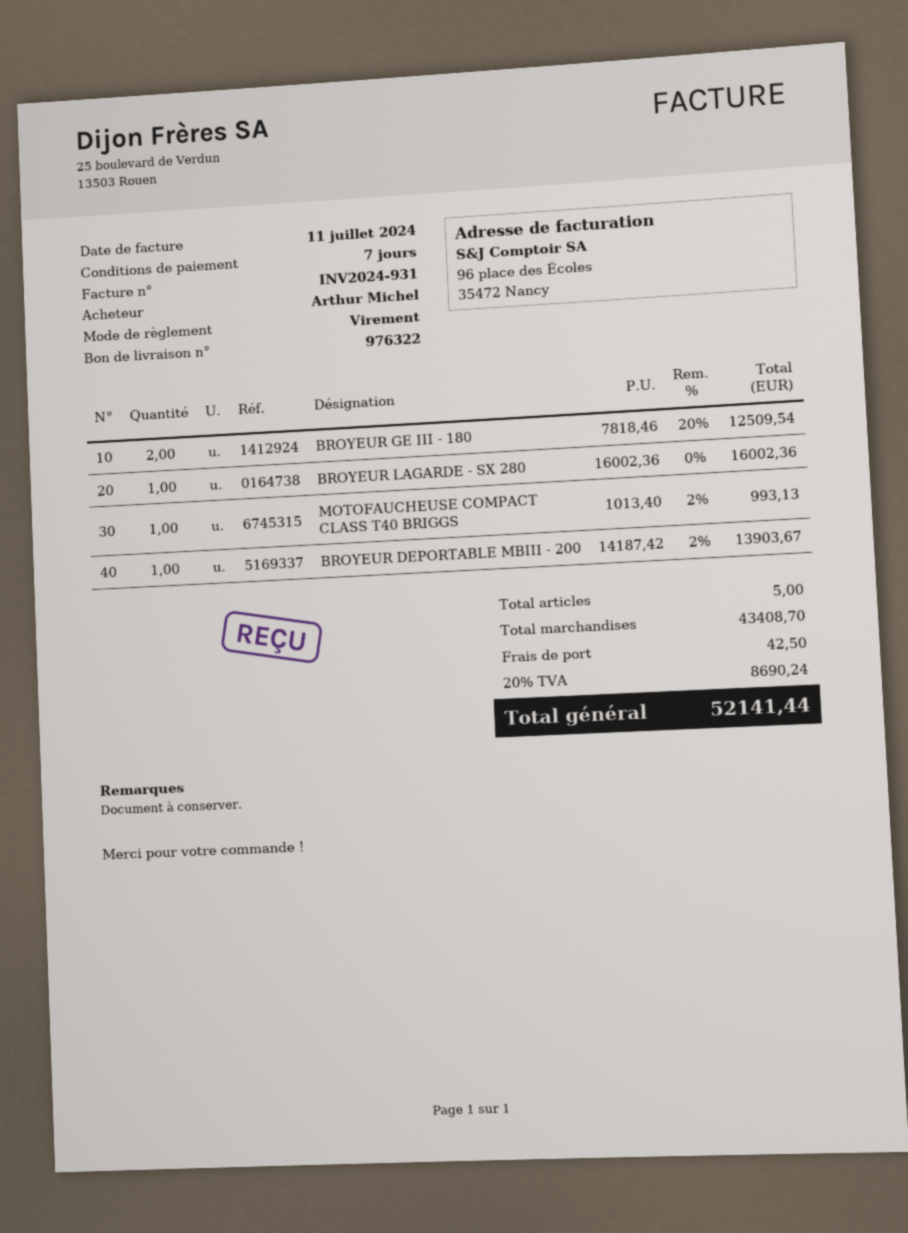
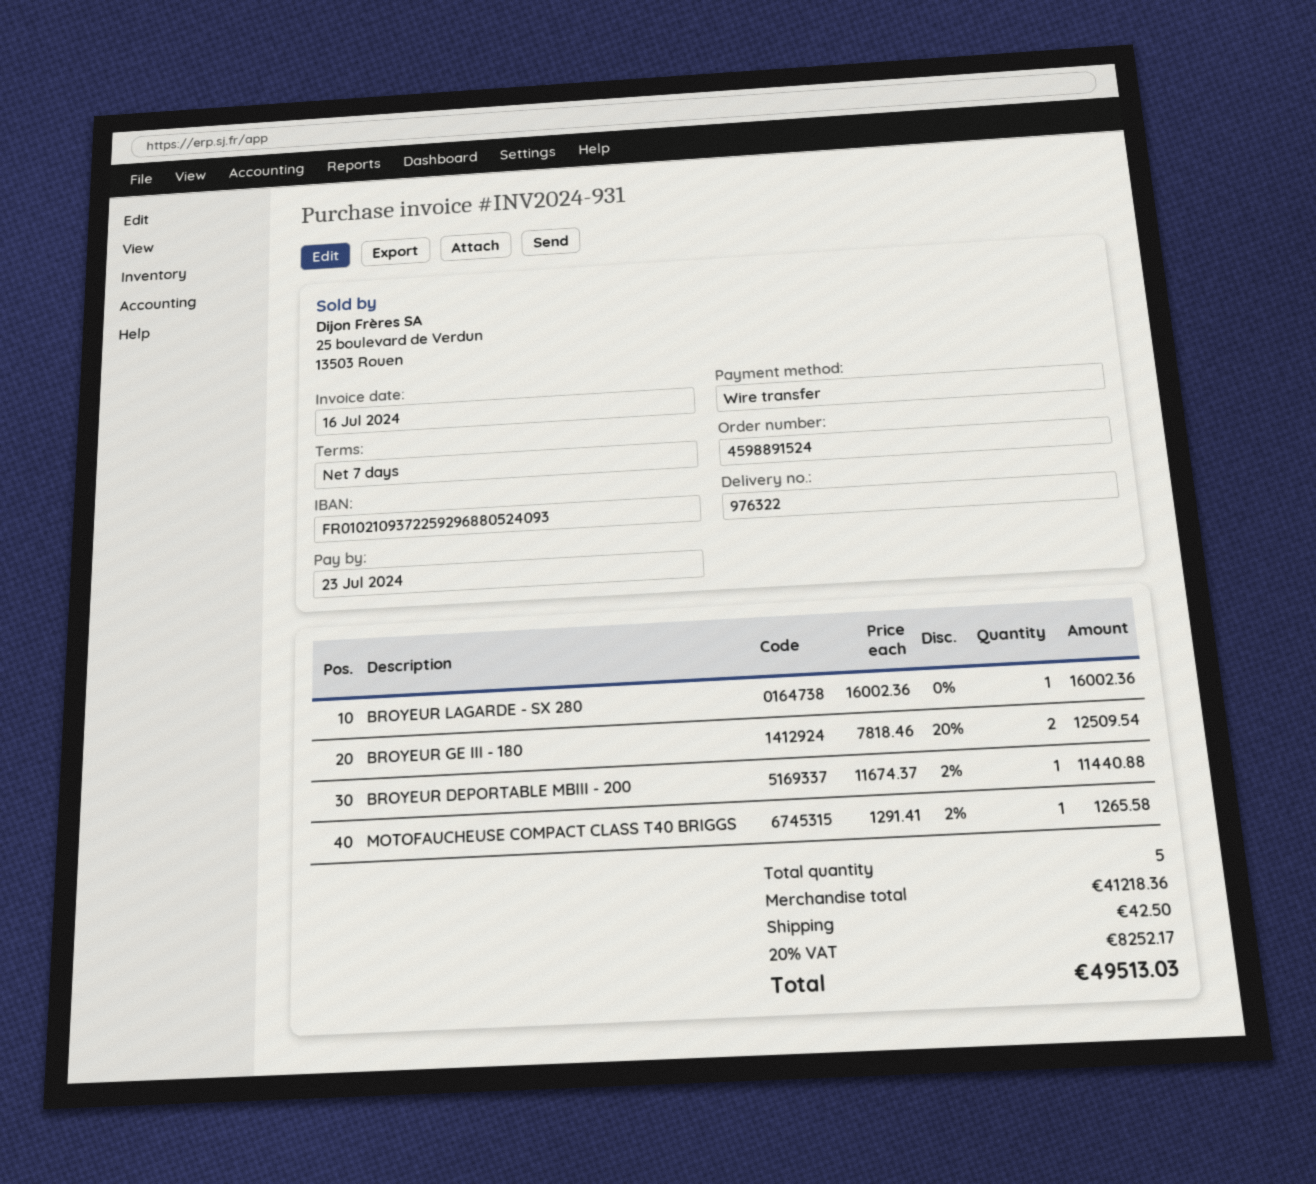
invoice date: 2024-07-11 -> 2024-07-16
MOTOFAUCHEUSE COMPACT CLASS T40 BRIGGS: 1 x 1013.40 - 2% = 993.13 -> 1 x 1291.41 - 2% = 1265.58
BROYEUR DEPORTABLE MBIII - 200: 1 x 14187.42 - 2% = 13903.67 -> 1 x 11674.37 - 2% = 11440.88
subtotal: 43408.70 -> 41218.36
tax: 20% = 8690.24 -> 20% = 8252.17
total: 52141.44 -> 49513.03

